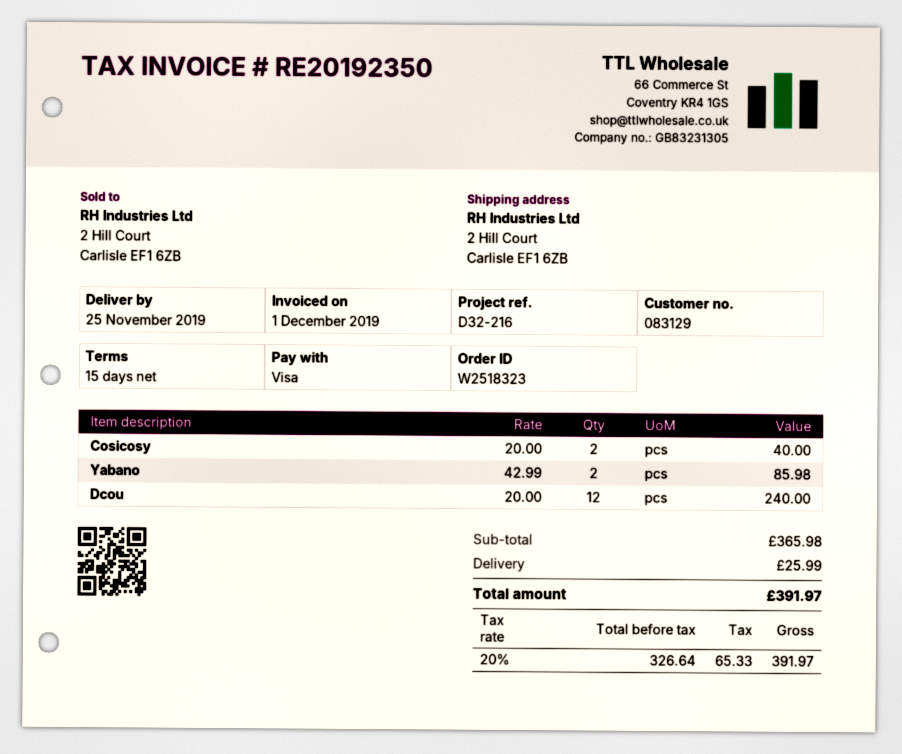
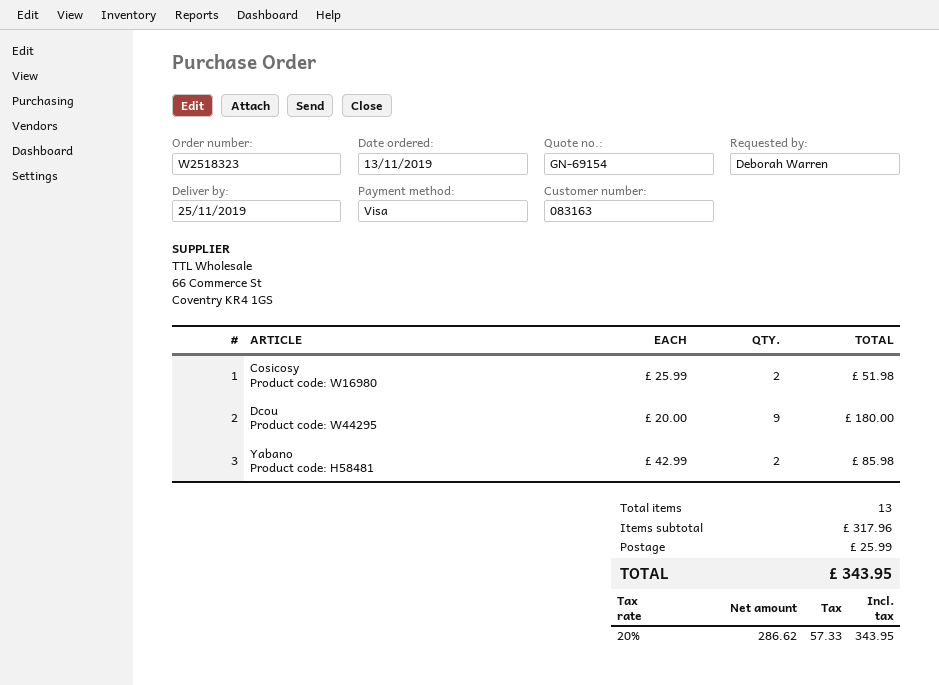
customer number: 083129 -> 083163
Cosicosy: 2 x 20.00 = 40.00 -> 2 x 25.99 = 51.98
Dcou: 12 x 20.00 = 240.00 -> 9 x 20.00 = 180.00
subtotal: 365.98 -> 317.96
net: 326.64 -> 286.62
tax: 20% = 65.33 -> 20% = 57.33
total: 391.97 -> 343.95

